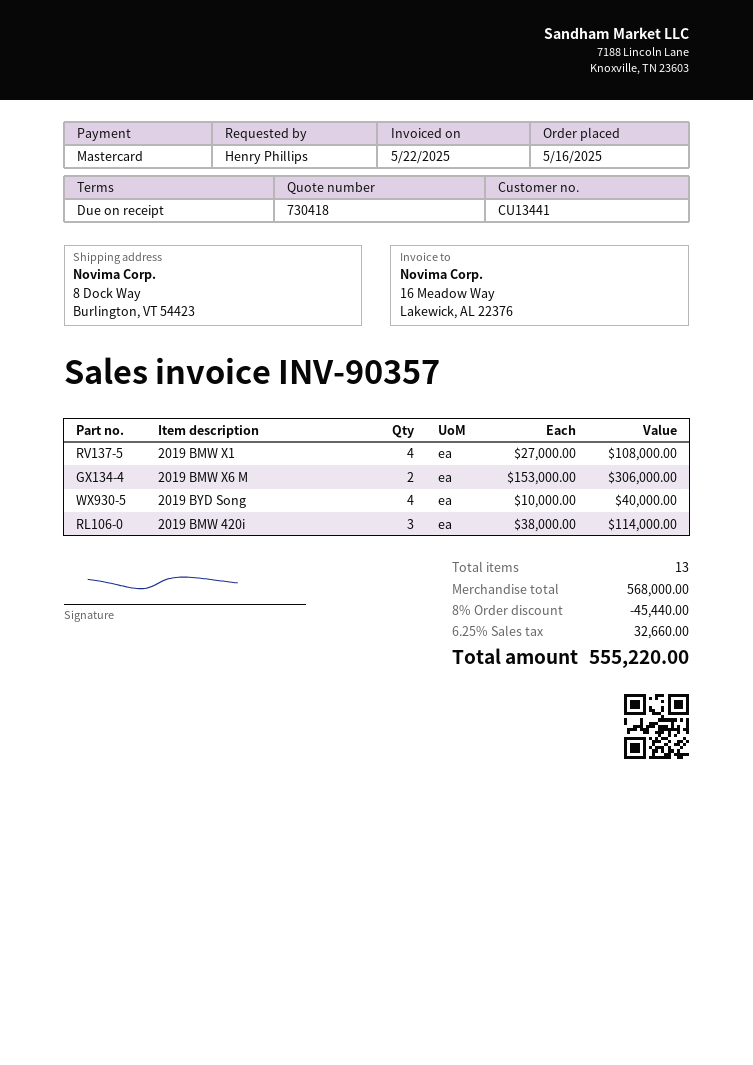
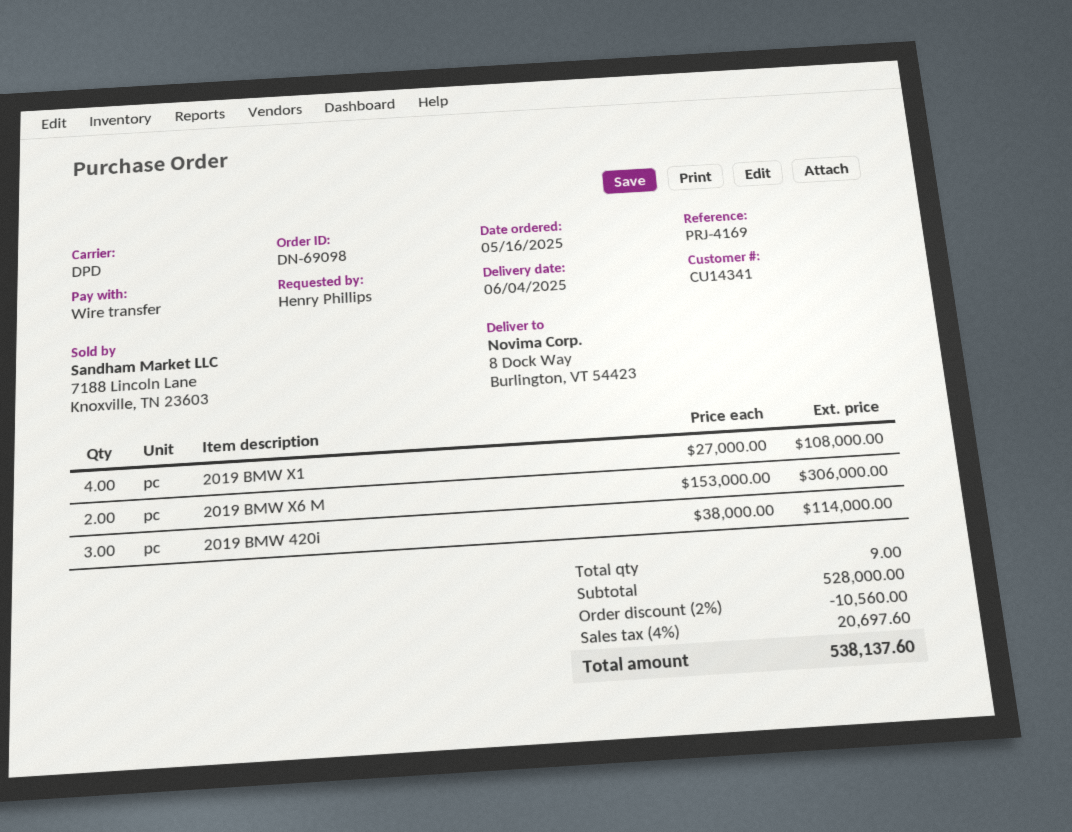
customer number: CU13441 -> CU14341
payment method: Mastercard -> bank transfer
2019 BYD Song: 4 x 10000.00 = 40000.00 -> none
total quantity: 13 -> 9
subtotal: 568000.00 -> 528000.00
discount: 8% = 45440.00 -> 2% = 10560.00
tax: 6.25% = 32660.00 -> 4% = 20697.60
total: 555220.00 -> 538137.60

